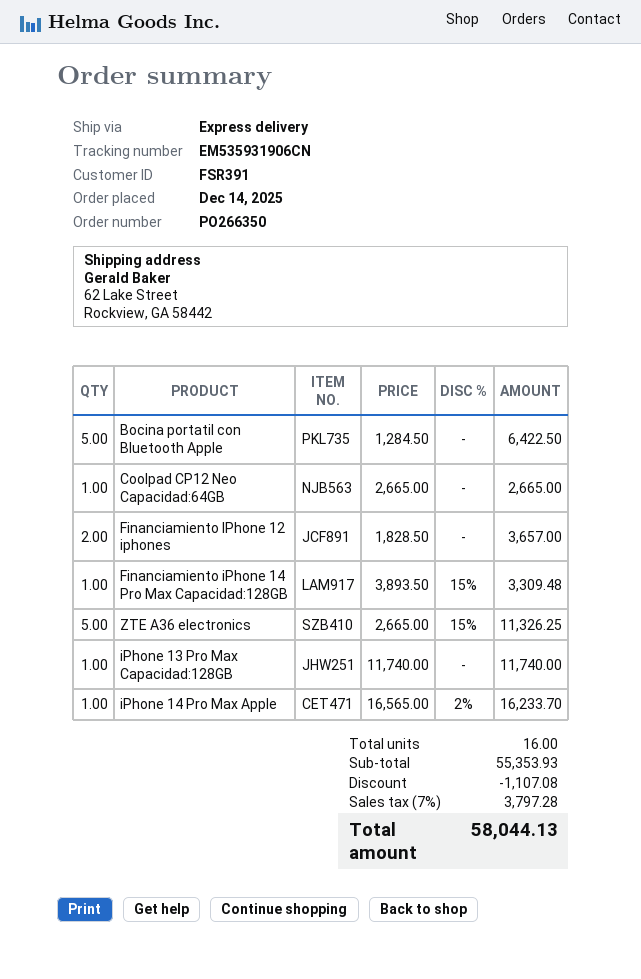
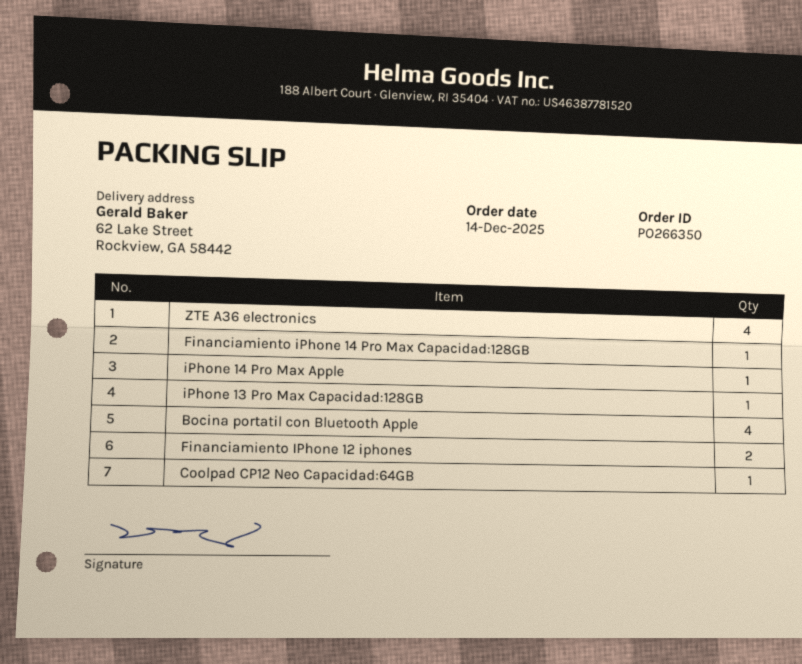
Bocina portatil con Bluetooth Apple: 5 -> 4
ZTE A36 electronics: 5 -> 4

